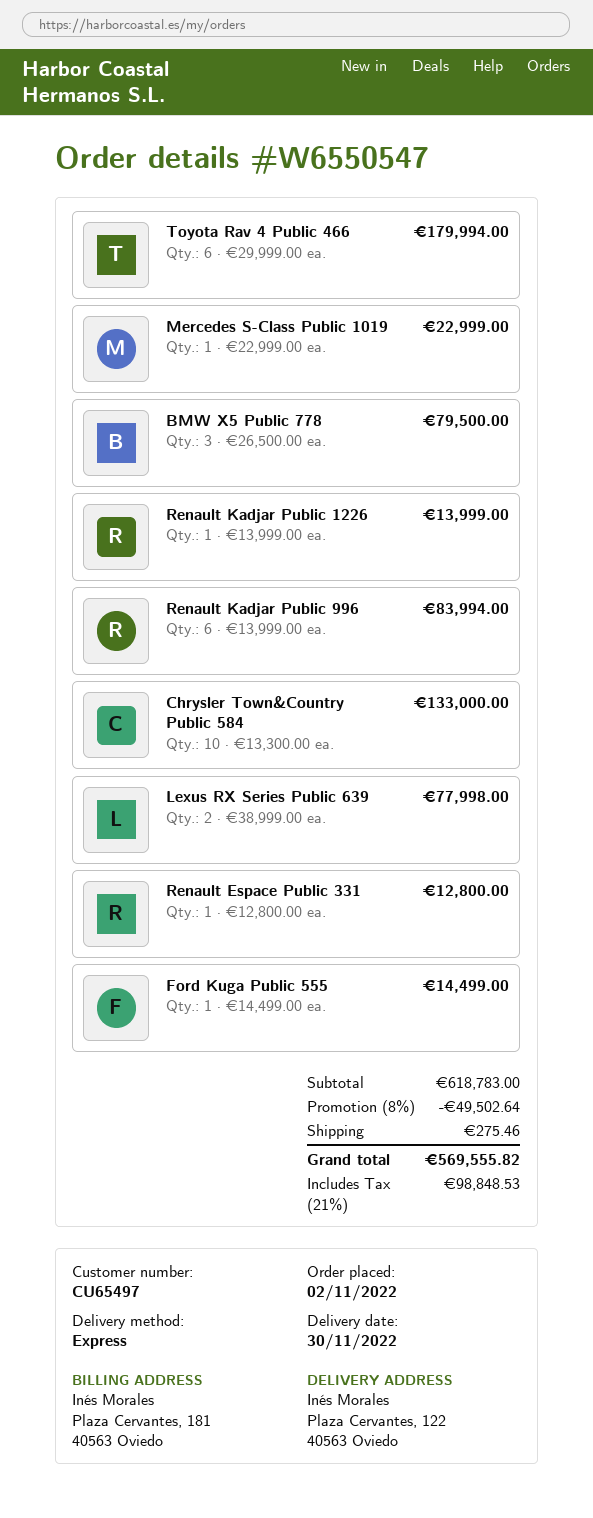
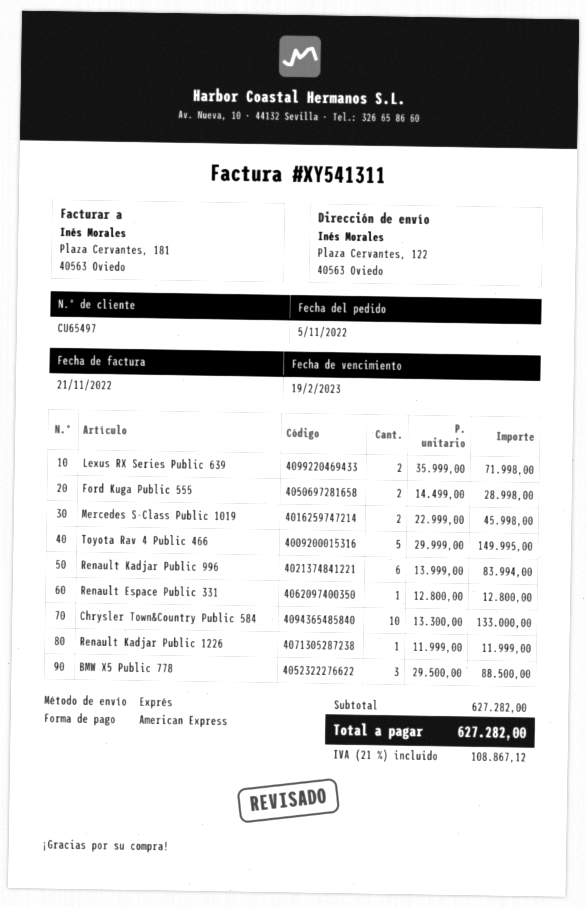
order date: 2022-11-02 -> 2022-11-05
Toyota Rav 4 Public 466: 6 x 29999.00 = 179994.00 -> 5 x 29999.00 = 149995.00
Mercedes S-Class Public 1019: 1 x 22999.00 = 22999.00 -> 2 x 22999.00 = 45998.00
BMW X5 Public 778: 3 x 26500.00 = 79500.00 -> 3 x 29500.00 = 88500.00
Renault Kadjar Public 1226: 1 x 13999.00 = 13999.00 -> 1 x 11999.00 = 11999.00
Lexus RX Series Public 639: 2 x 38999.00 = 77998.00 -> 2 x 35999.00 = 71998.00
Ford Kuga Public 555: 1 x 14499.00 = 14499.00 -> 2 x 14499.00 = 28998.00
subtotal: 618783.00 -> 627282.00
discount: 8% = 49502.64 -> none
shipping: 275.46 -> none
tax: 21% = 98848.53 -> 21% = 108867.12
total: 569555.82 -> 627282.00

